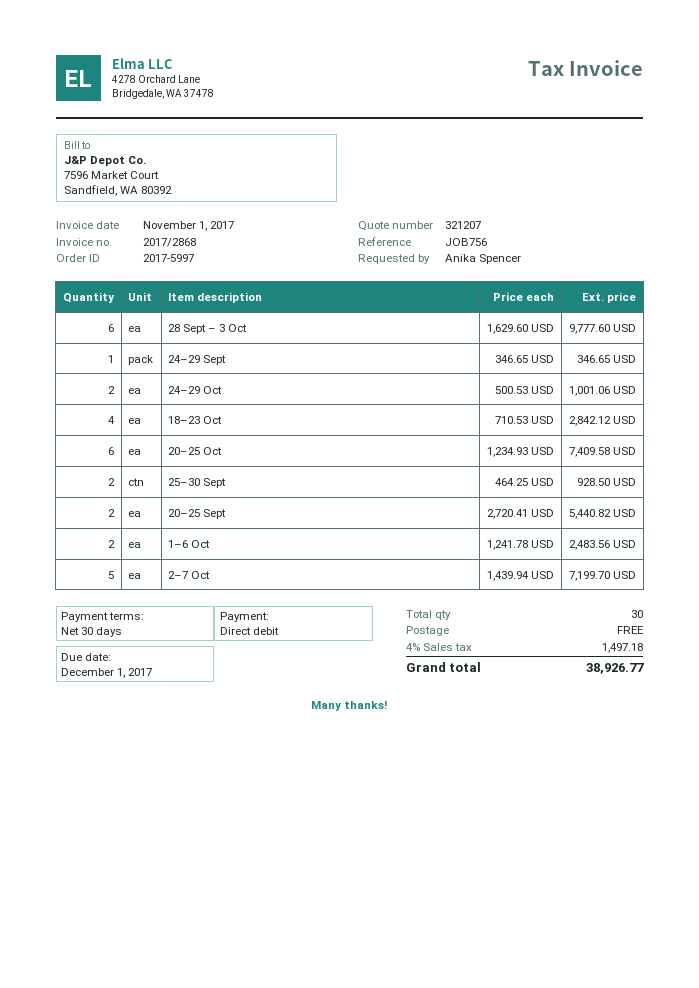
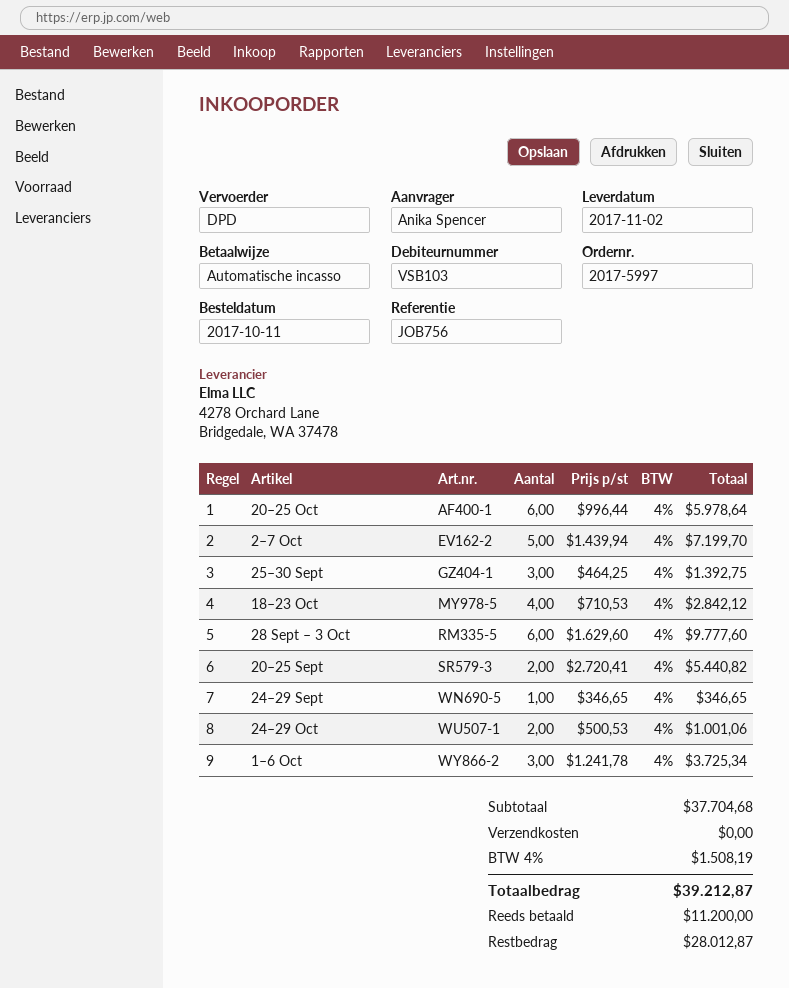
20–25 Oct: 6 x 1234.93 = 7409.58 -> 6 x 996.44 = 5978.64
25–30 Sept: 2 x 464.25 = 928.50 -> 3 x 464.25 = 1392.75
1–6 Oct: 2 x 1241.78 = 2483.56 -> 3 x 1241.78 = 3725.34
tax: 4% = 1497.18 -> 4% = 1508.19
total: 38926.77 -> 39212.87

